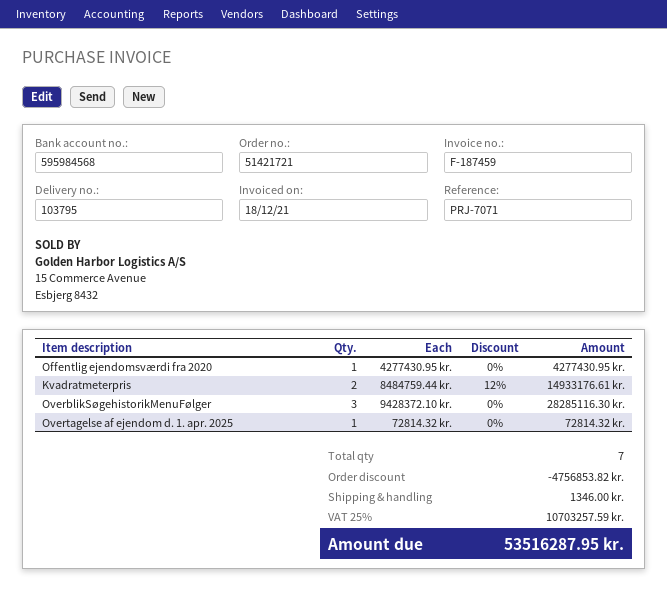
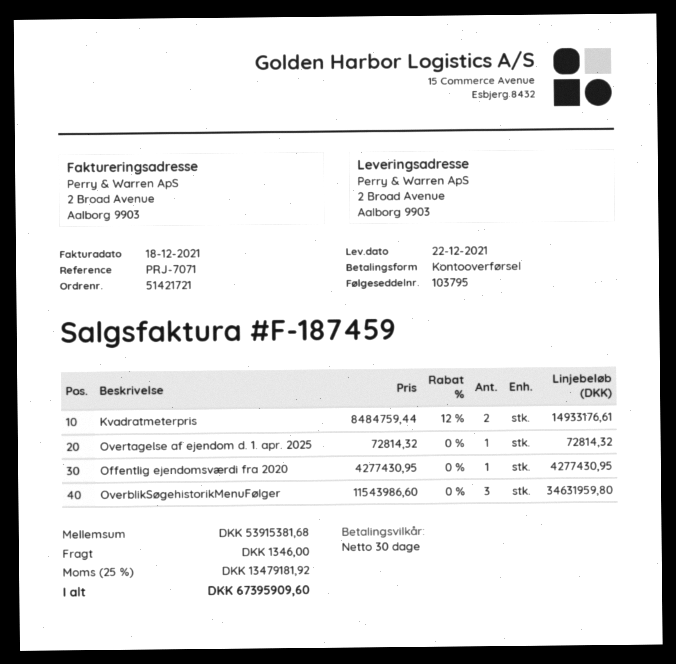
OverblikSøgehistorikMenuFølger: 3 x 9428372.10 = 28285116.30 -> 3 x 11543986.60 = 34631959.80
discount: 4756853.82 -> none
tax: 25% = 10703257.59 -> 25% = 13479181.92
total: 53516287.95 -> 67395909.60

